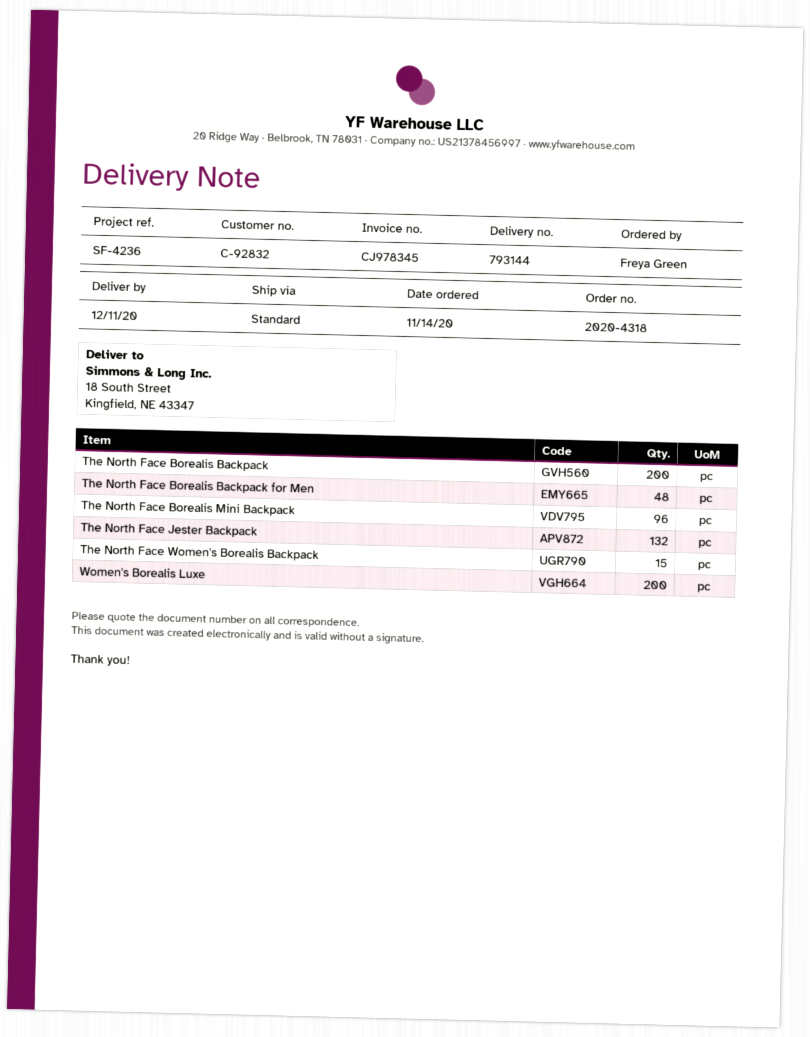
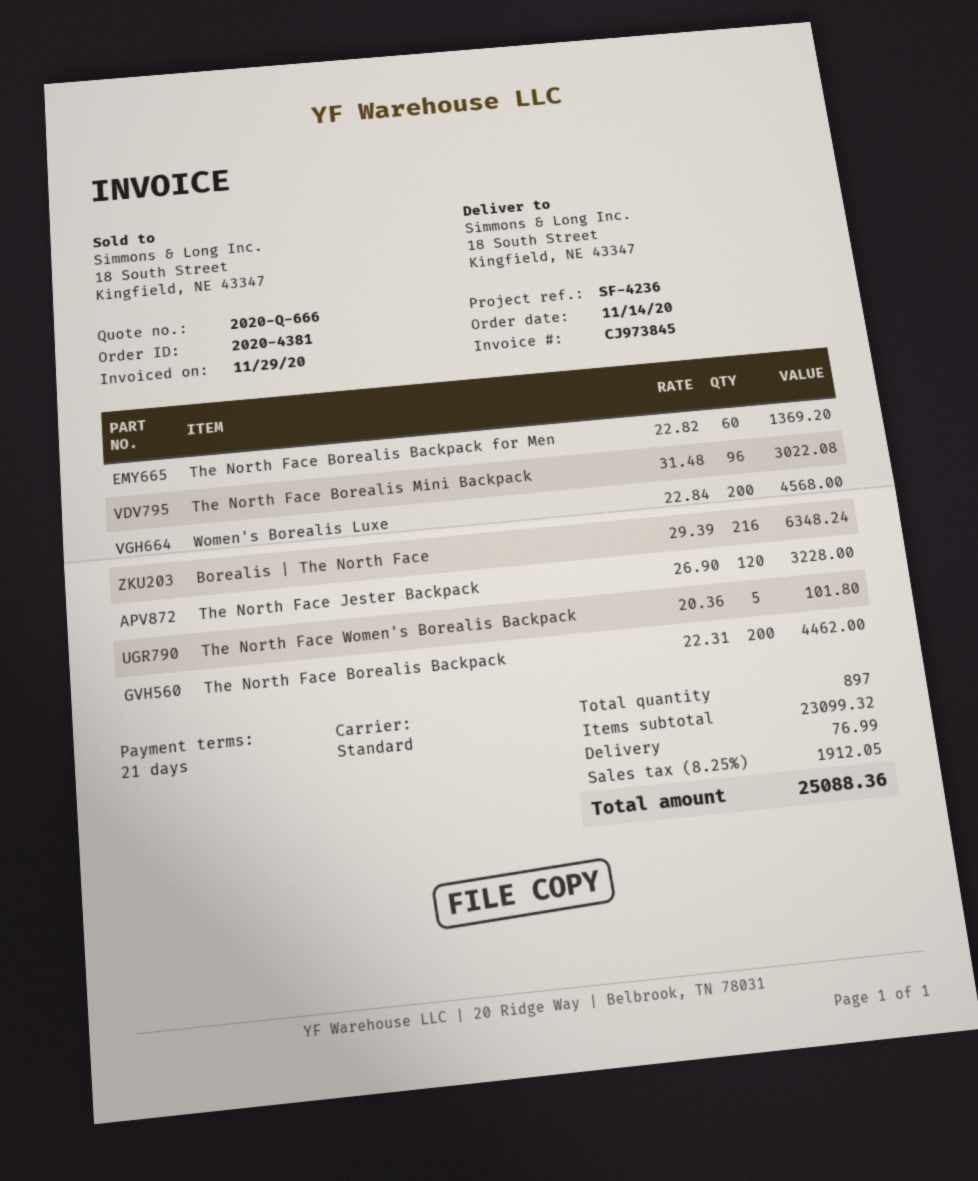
order number: 2020-4318 -> 2020-4381
invoice number: CJ978345 -> CJ973845
The North Face Borealis Backpack for Men: 48 -> 60
The North Face Jester Backpack: 132 -> 120
The North Face Women's Borealis Backpack: 15 -> 5
Borealis | The North Face: none -> 216

